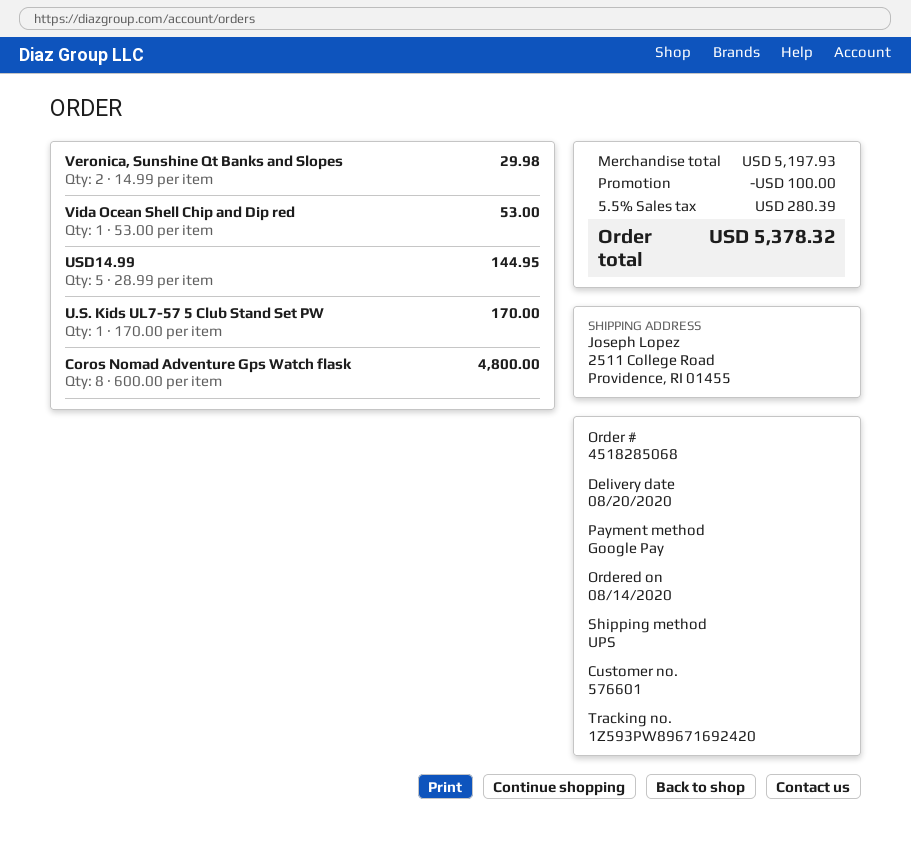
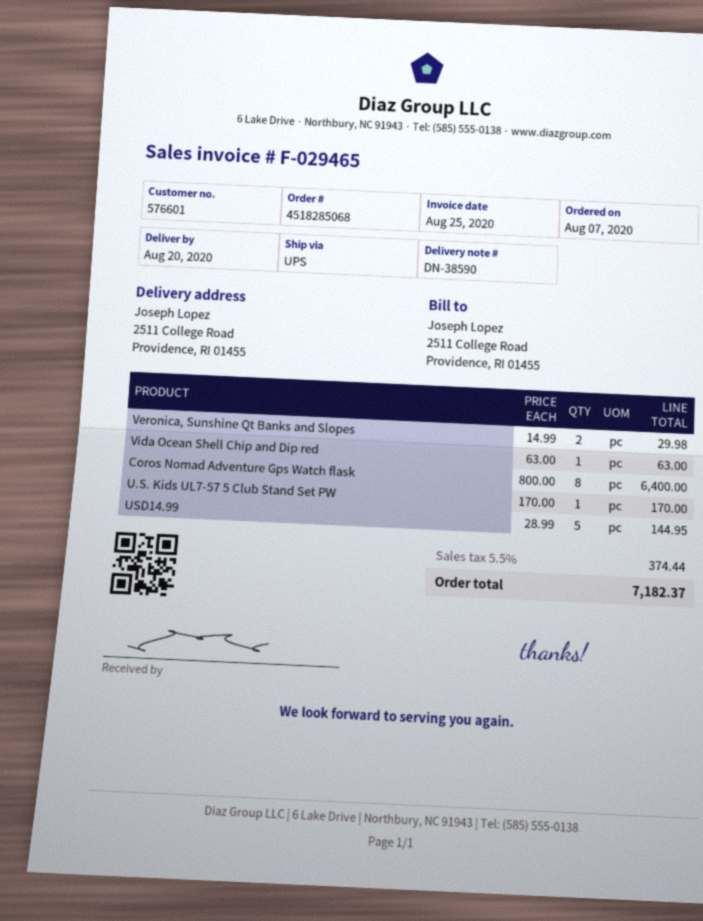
order date: 2020-08-14 -> 2020-08-07
Vida Ocean Shell Chip and Dip red: 1 x 53.00 = 53.00 -> 1 x 63.00 = 63.00
Coros Nomad Adventure Gps Watch flask: 8 x 600.00 = 4800.00 -> 8 x 800.00 = 6400.00
discount: 100.00 -> none
tax: 5.5% = 280.39 -> 5.5% = 374.44
total: 5378.32 -> 7182.37

